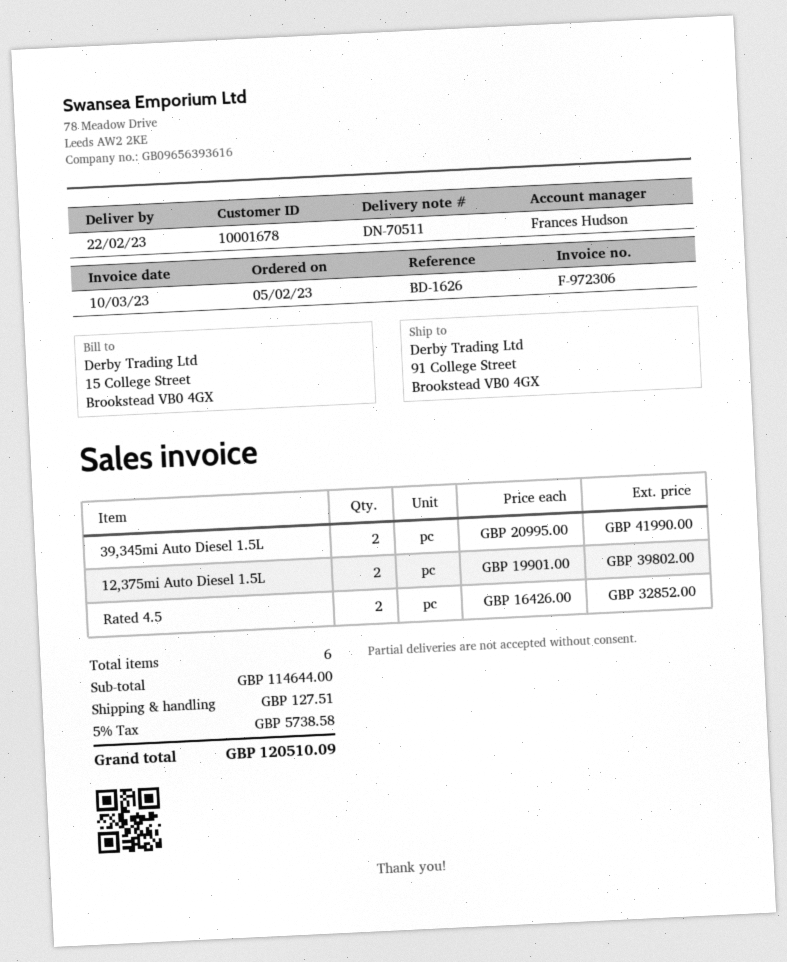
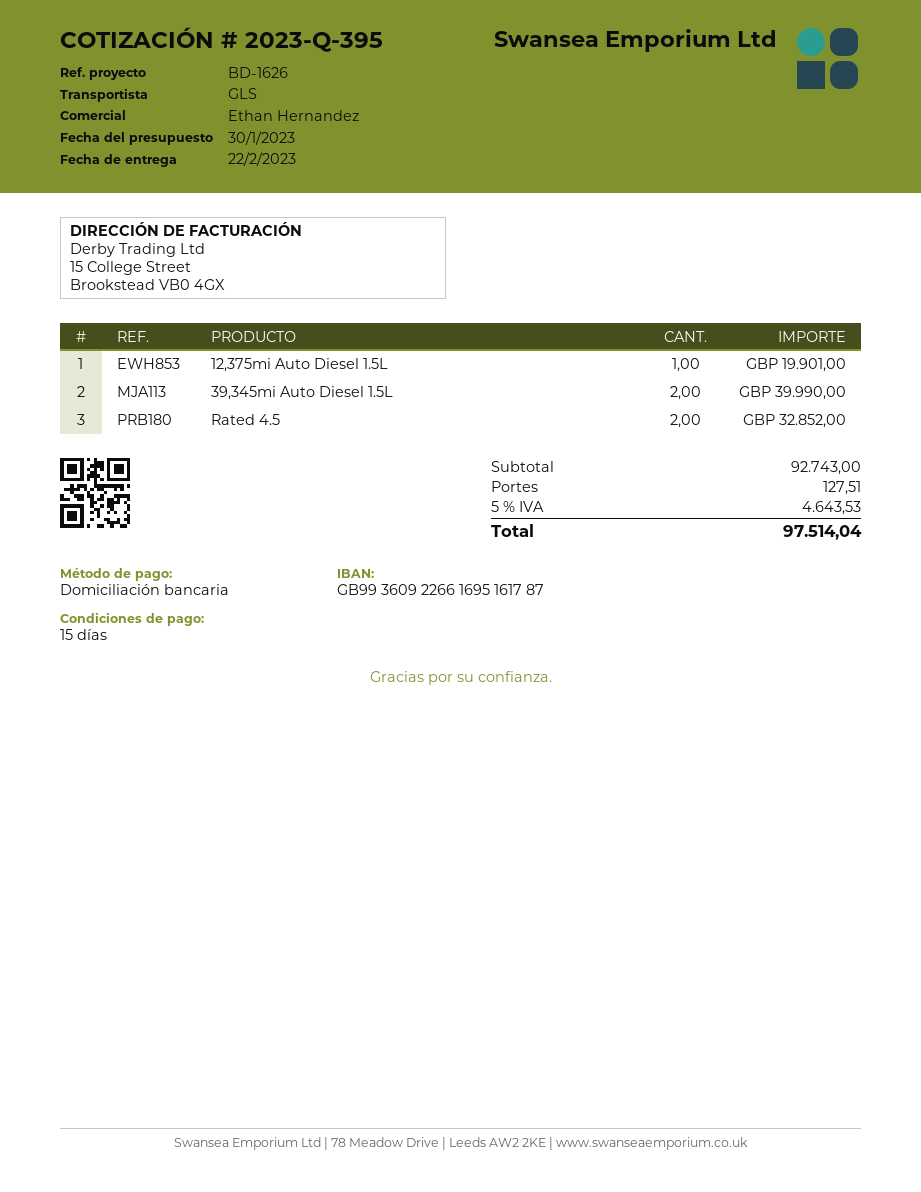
sales rep: Frances Hudson -> Ethan Hernandez
39,345mi Auto Diesel 1.5L: 2 for 41990.00 -> 2 for 39990.00
12,375mi Auto Diesel 1.5L: 2 for 39802.00 -> 1 for 19901.00
subtotal: 114644.00 -> 92743.00
tax: 5% = 5738.58 -> 5% = 4643.53
total: 120510.09 -> 97514.04

